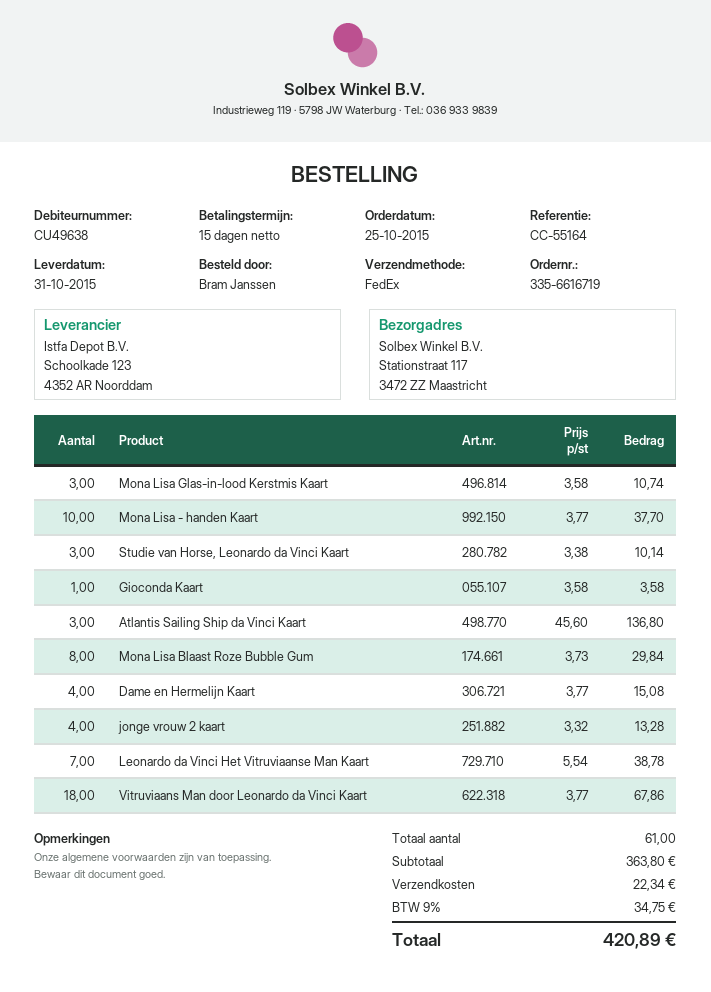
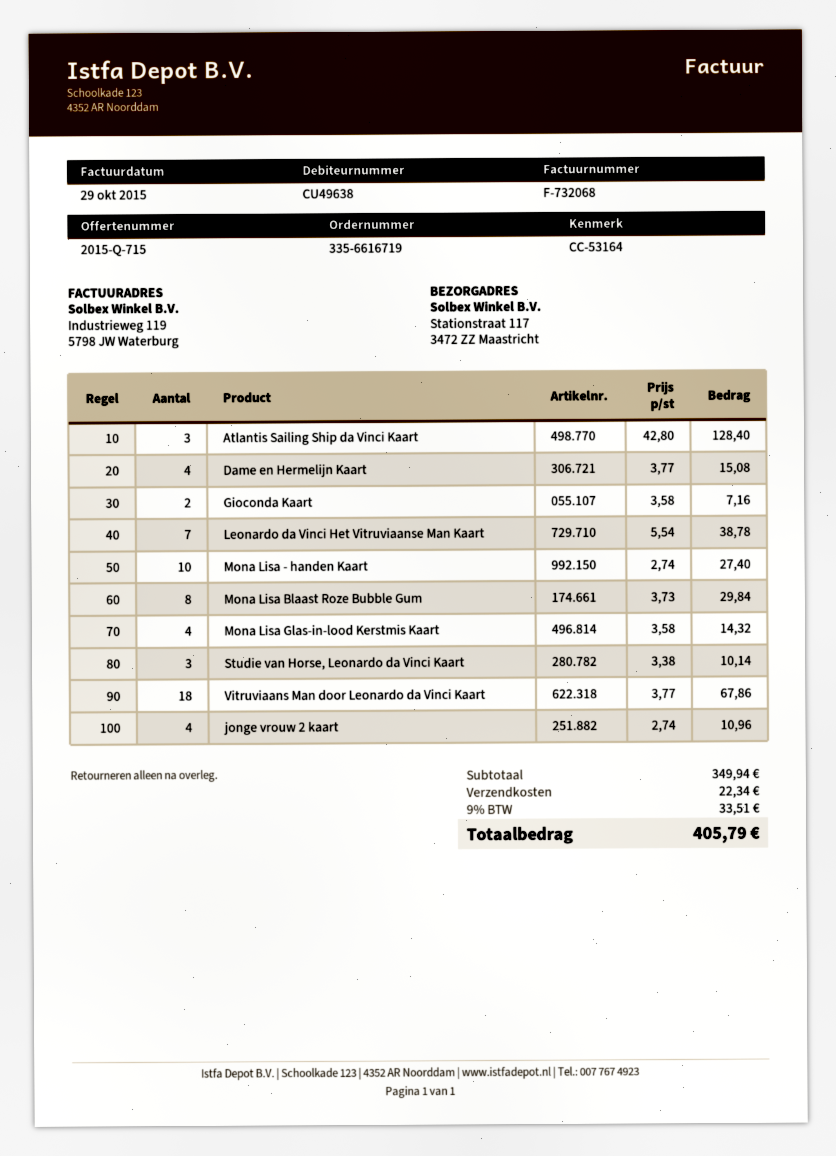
reference: CC-55164 -> CC-53164
Mona Lisa Glas-in-lood Kerstmis Kaart: 3 x 3.58 = 10.74 -> 4 x 3.58 = 14.32
Mona Lisa - handen Kaart: 10 x 3.77 = 37.70 -> 10 x 2.74 = 27.40
Gioconda Kaart: 1 x 3.58 = 3.58 -> 2 x 3.58 = 7.16
Atlantis Sailing Ship da Vinci Kaart: 3 x 45.60 = 136.80 -> 3 x 42.80 = 128.40
jonge vrouw 2 kaart: 4 x 3.32 = 13.28 -> 4 x 2.74 = 10.96
subtotal: 363.80 -> 349.94
tax: 9% = 34.75 -> 9% = 33.51
total: 420.89 -> 405.79

